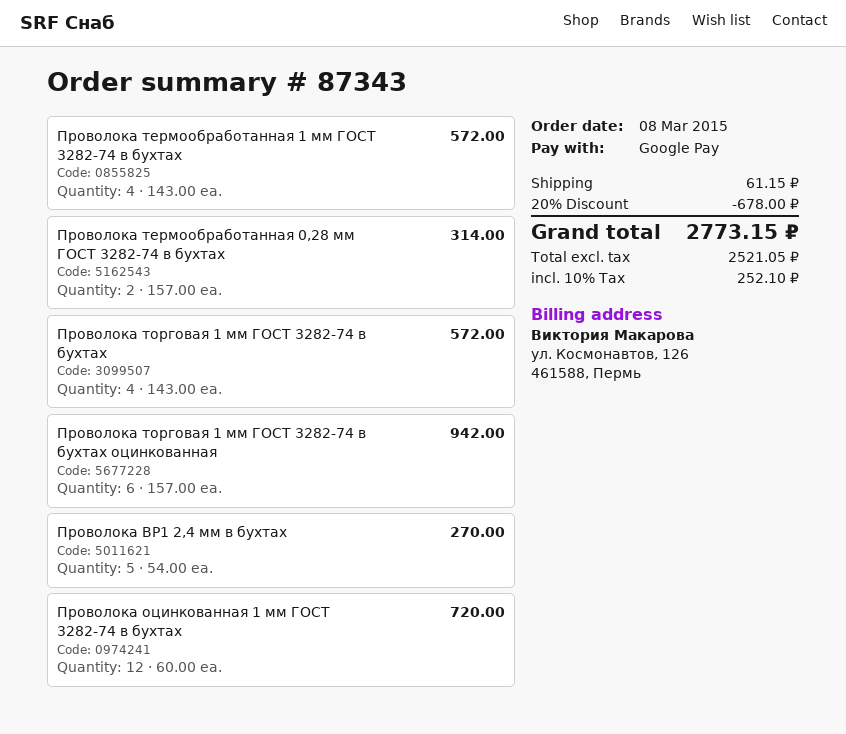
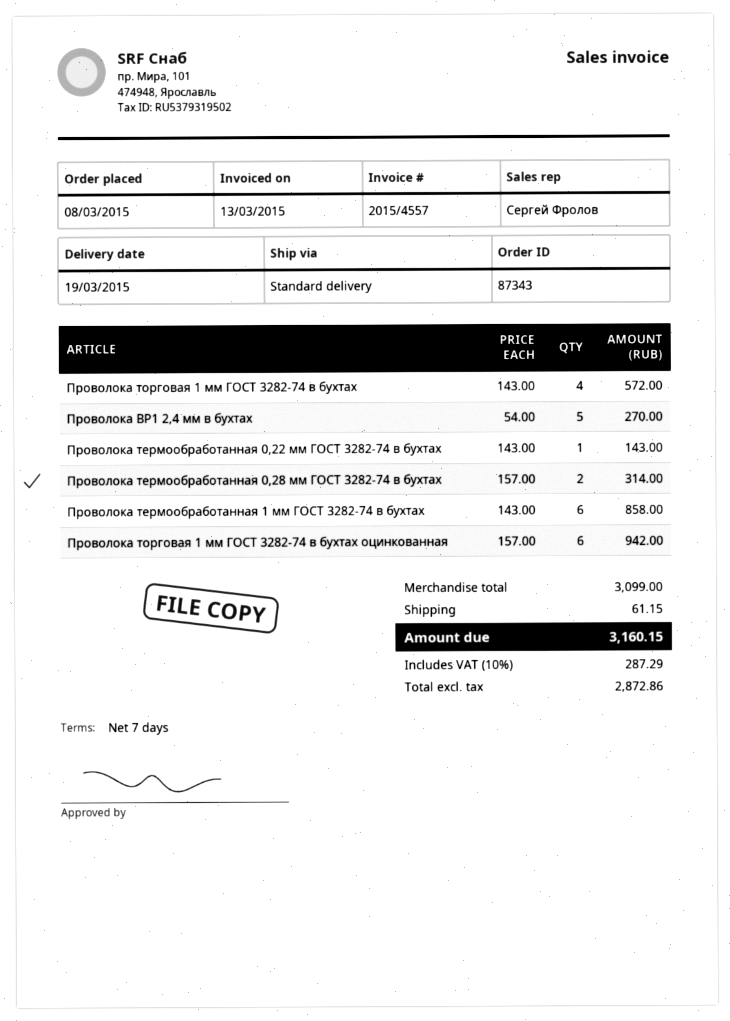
Проволока термообработанная 1 мм ГОСТ 3282-74 в бухтах: 4 x 143.00 = 572.00 -> 6 x 143.00 = 858.00
Проволока оцинкованная 1 мм ГОСТ 3282-74 в бухтах: 12 x 60.00 = 720.00 -> none
Проволока термообработанная 0,22 мм ГОСТ 3282-74 в бухтах: none -> 1 x 143.00 = 143.00
discount: 20% = 678.00 -> none
net: 2521.05 -> 2872.86
tax: 10% = 252.10 -> 10% = 287.29
total: 2773.15 -> 3160.15

